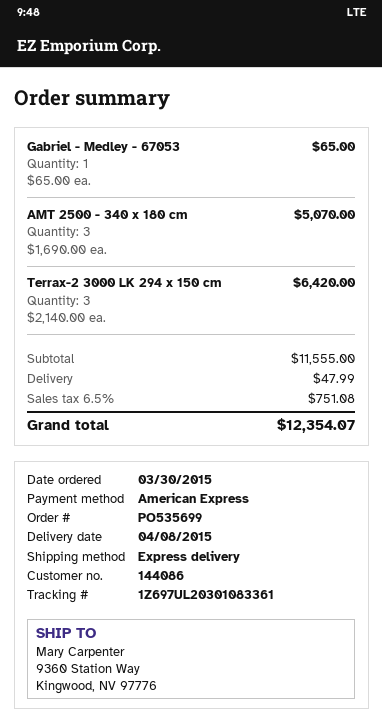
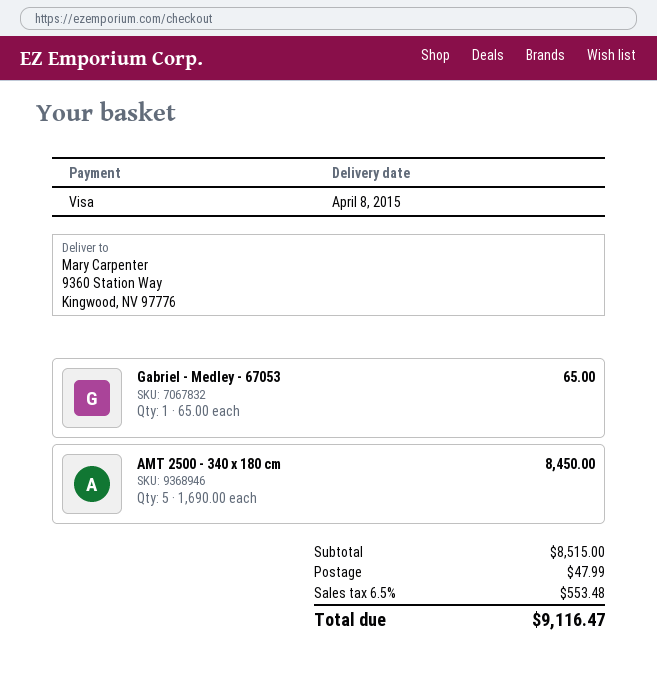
payment method: American Express -> Visa
AMT 2500 - 340 x 180 cm: 3 x 1690.00 = 5070.00 -> 5 x 1690.00 = 8450.00
Terrax-2 3000 LK 294 x 150 cm: 3 x 2140.00 = 6420.00 -> none
subtotal: 11555.00 -> 8515.00
tax: 6.5% = 751.08 -> 6.5% = 553.48
total: 12354.07 -> 9116.47

